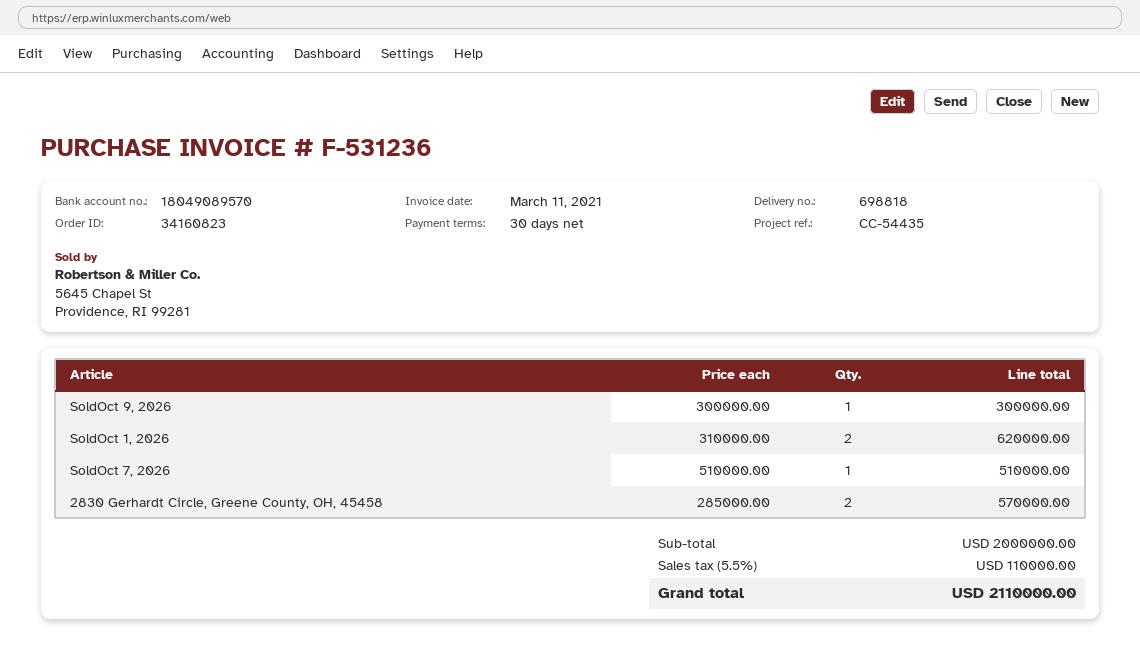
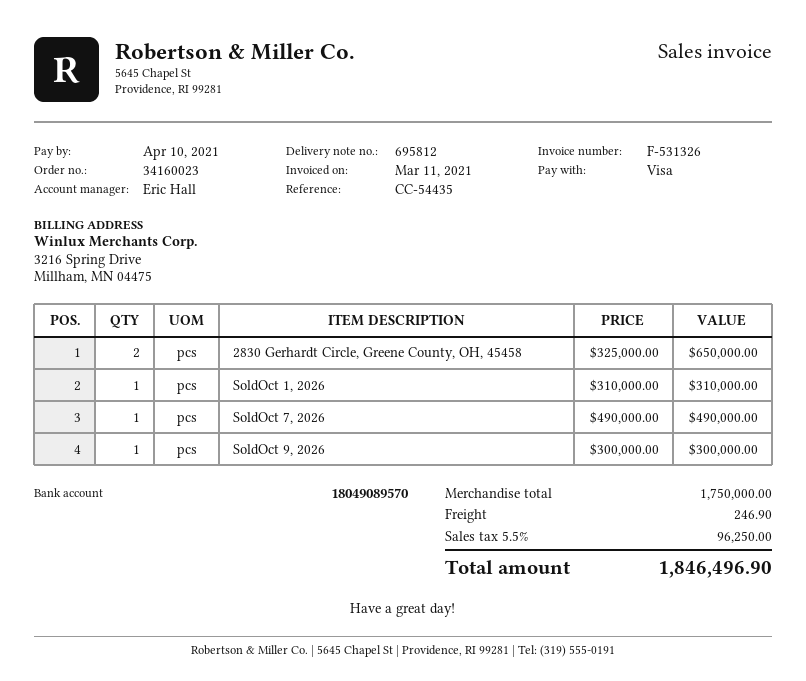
order number: 34160823 -> 34160023
delivery note number: 698818 -> 695812
invoice number: F-531236 -> F-531326
SoldOct 1, 2026: 2 x 310000.00 = 620000.00 -> 1 x 310000.00 = 310000.00
SoldOct 7, 2026: 1 x 510000.00 = 510000.00 -> 1 x 490000.00 = 490000.00
2830 Gerhardt Circle, Greene County, OH, 45458: 2 x 285000.00 = 570000.00 -> 2 x 325000.00 = 650000.00
subtotal: 2000000.00 -> 1750000.00
shipping: none -> 246.90
tax: 5.5% = 110000.00 -> 5.5% = 96250.00
total: 2110000.00 -> 1846496.90

